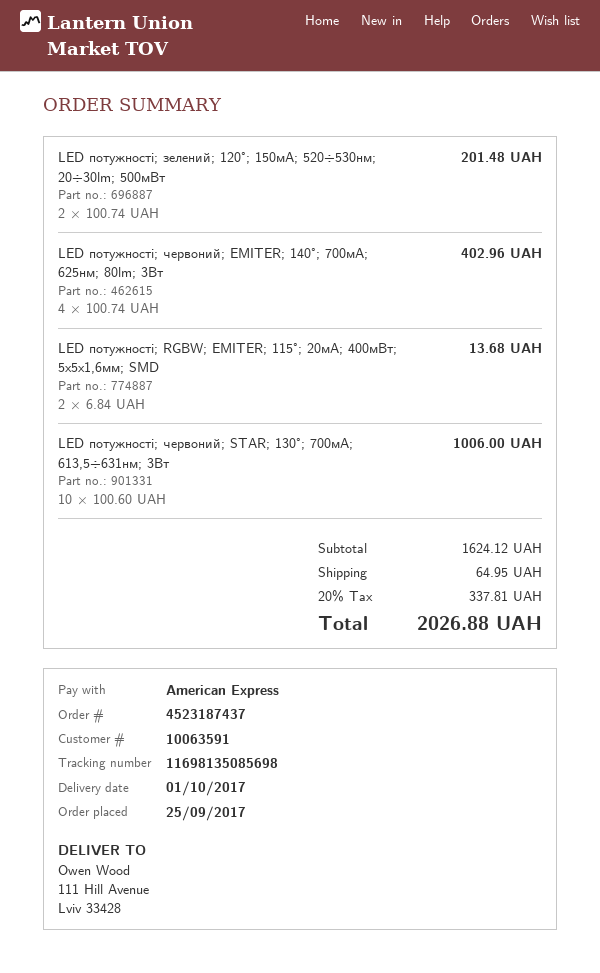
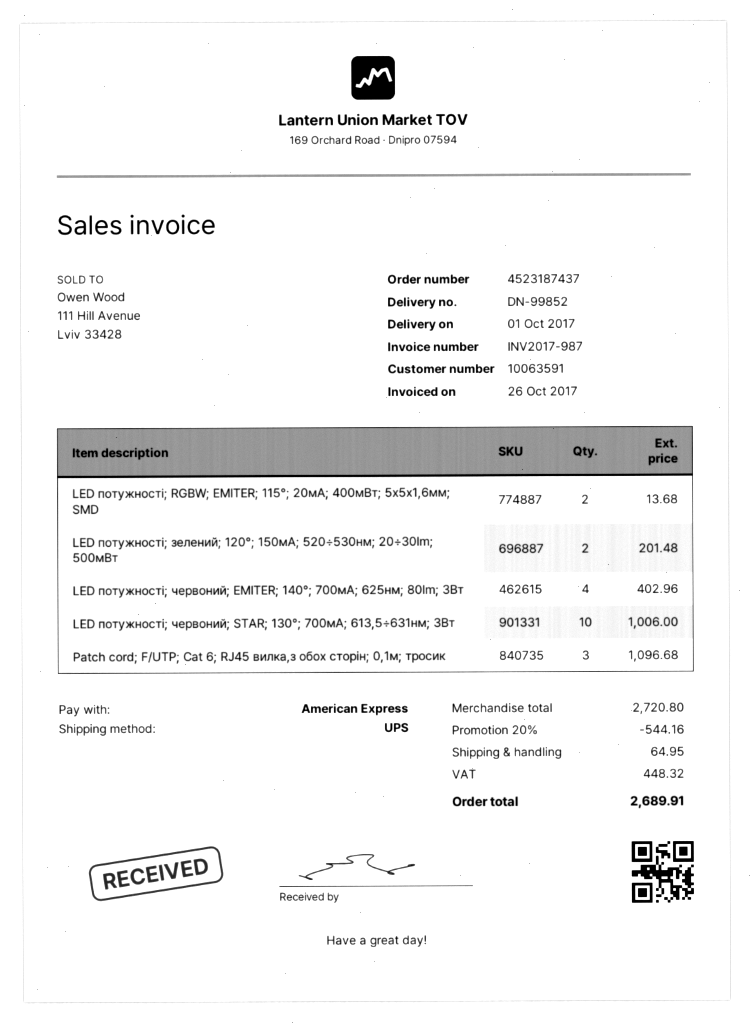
Patch cord; F/UTP; Cat 6; RJ45 вилка,з обох сторін; 0,1м; тросик: none -> 3 for 1096.68
subtotal: 1624.12 -> 2720.80
discount: none -> 20% = 544.16
tax: 337.81 -> 448.32
total: 2026.88 -> 2689.91

